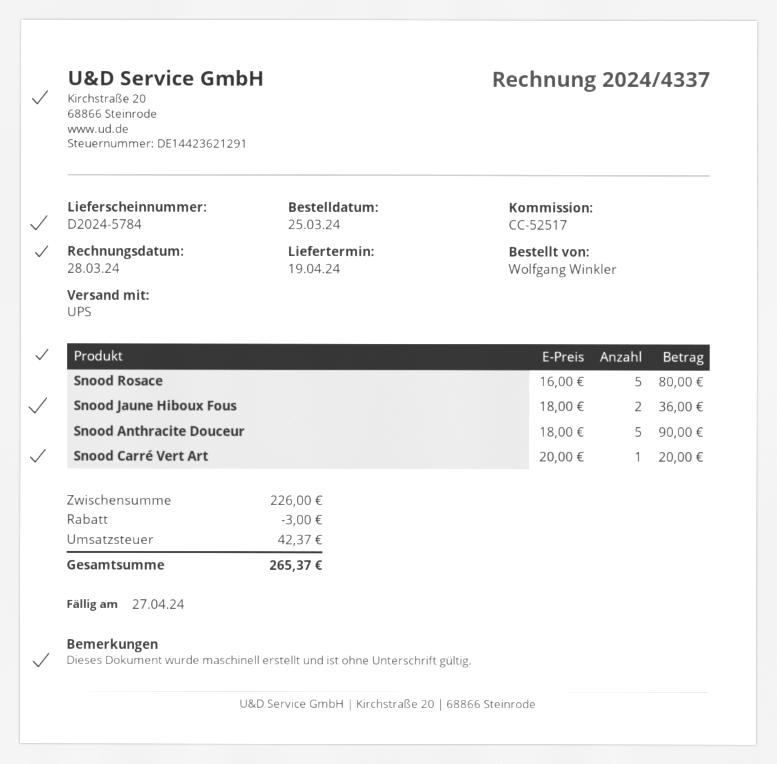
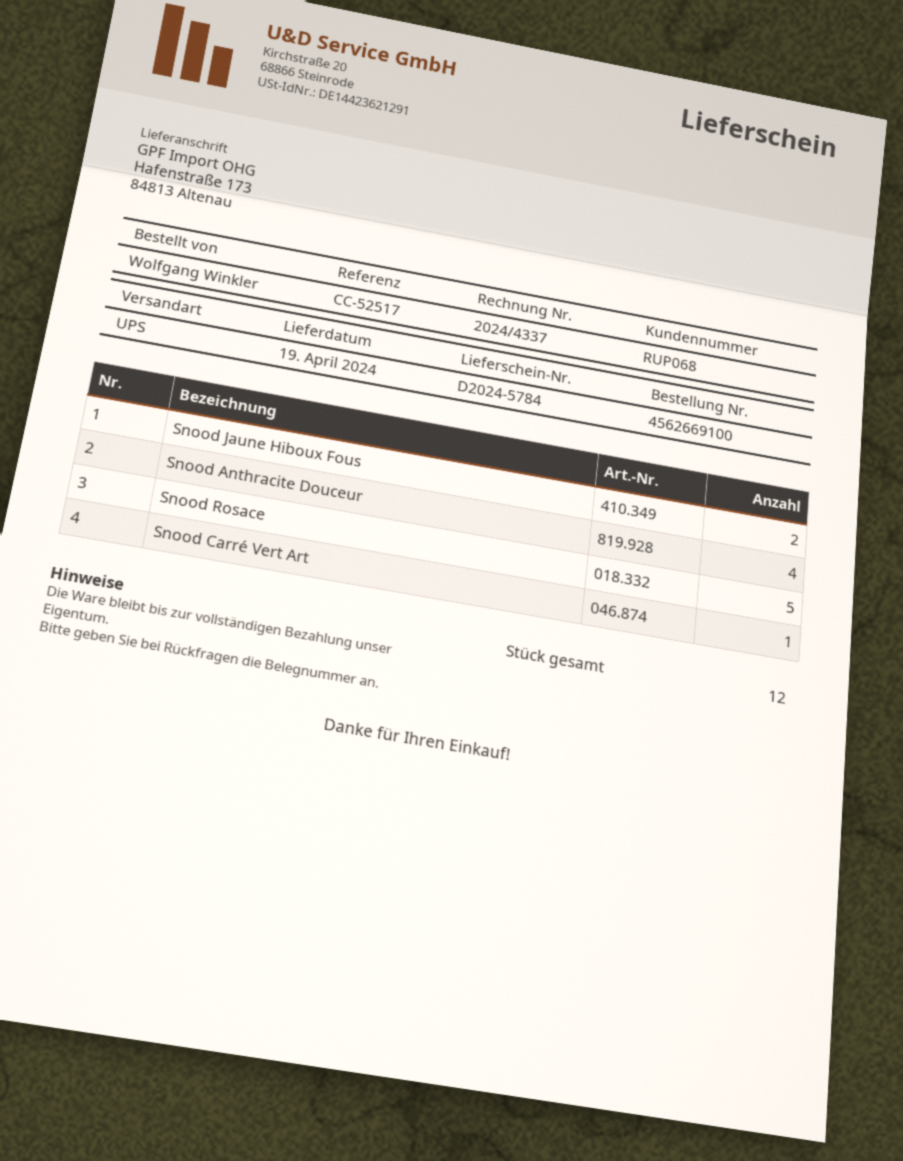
Snood Anthracite Douceur: 5 -> 4

